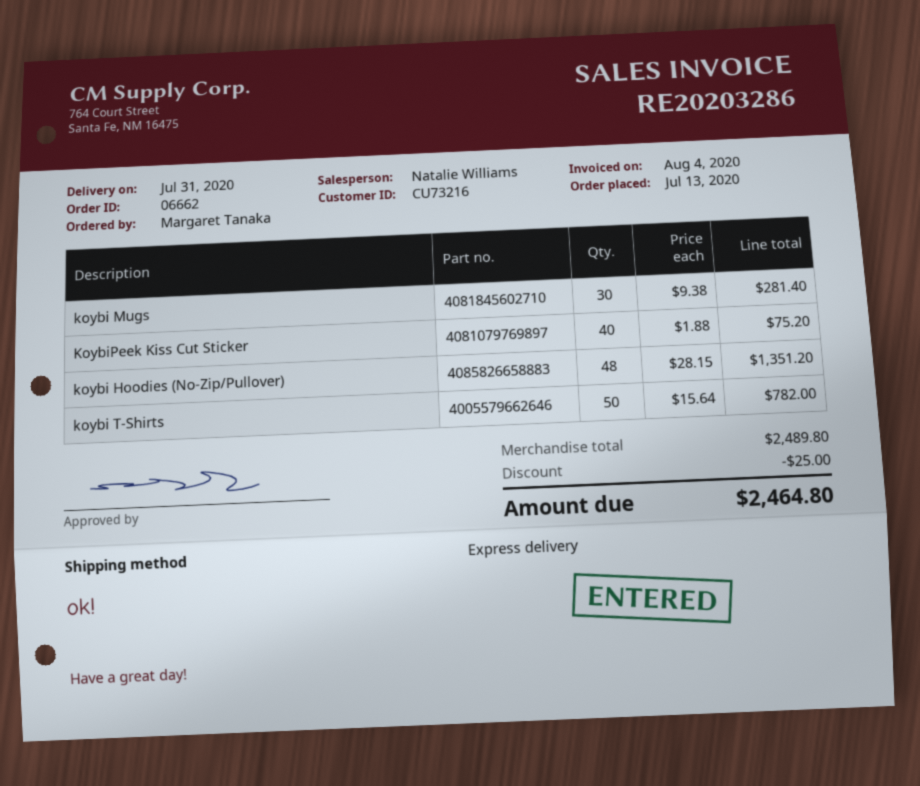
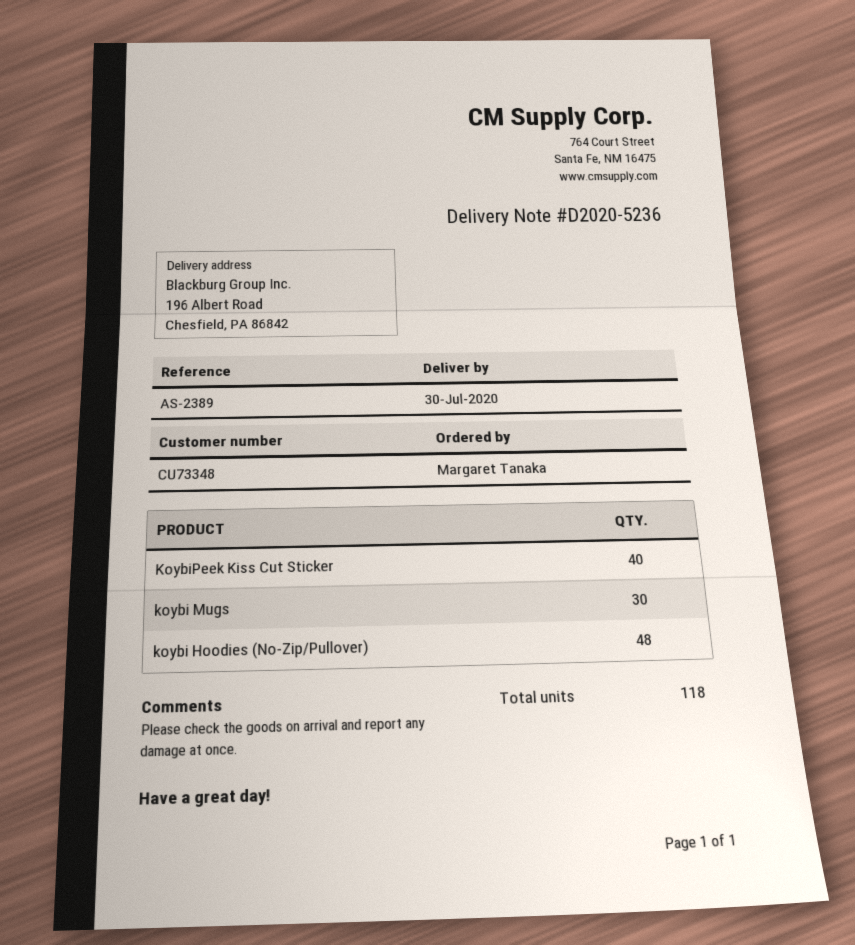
delivery date: 2020-07-31 -> 2020-07-30
customer number: CU73216 -> CU73348
koybi T-Shirts: 50 -> none

